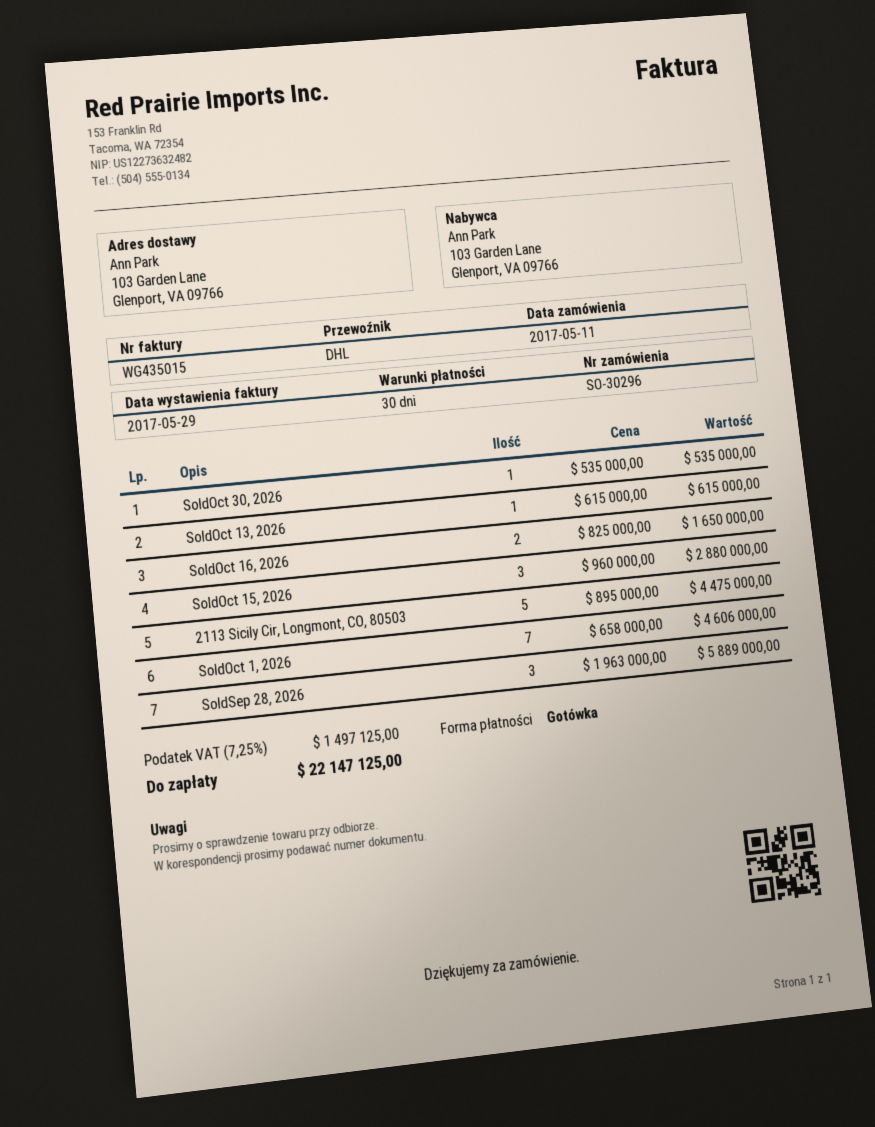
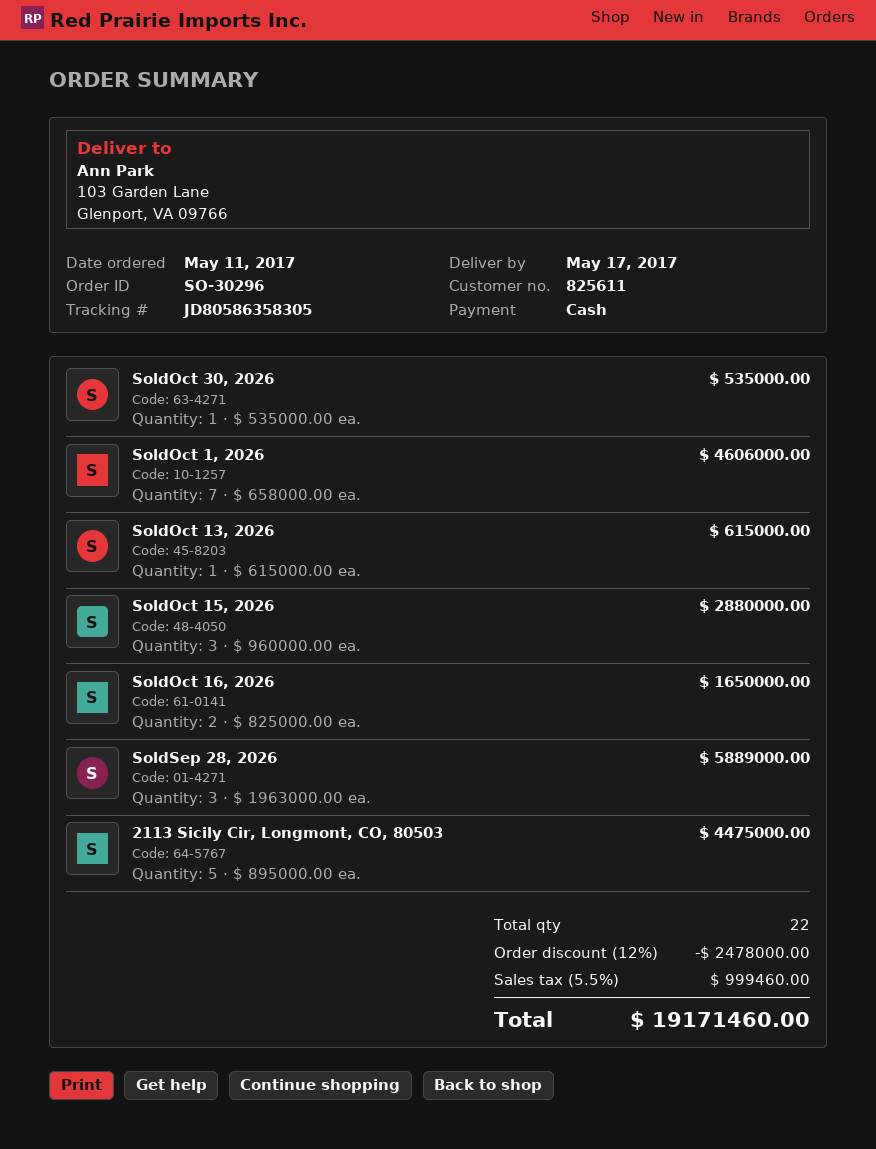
discount: none -> 12% = 2478000.00
tax: 7.25% = 1497125.00 -> 5.5% = 999460.00
total: 22147125.00 -> 19171460.00

